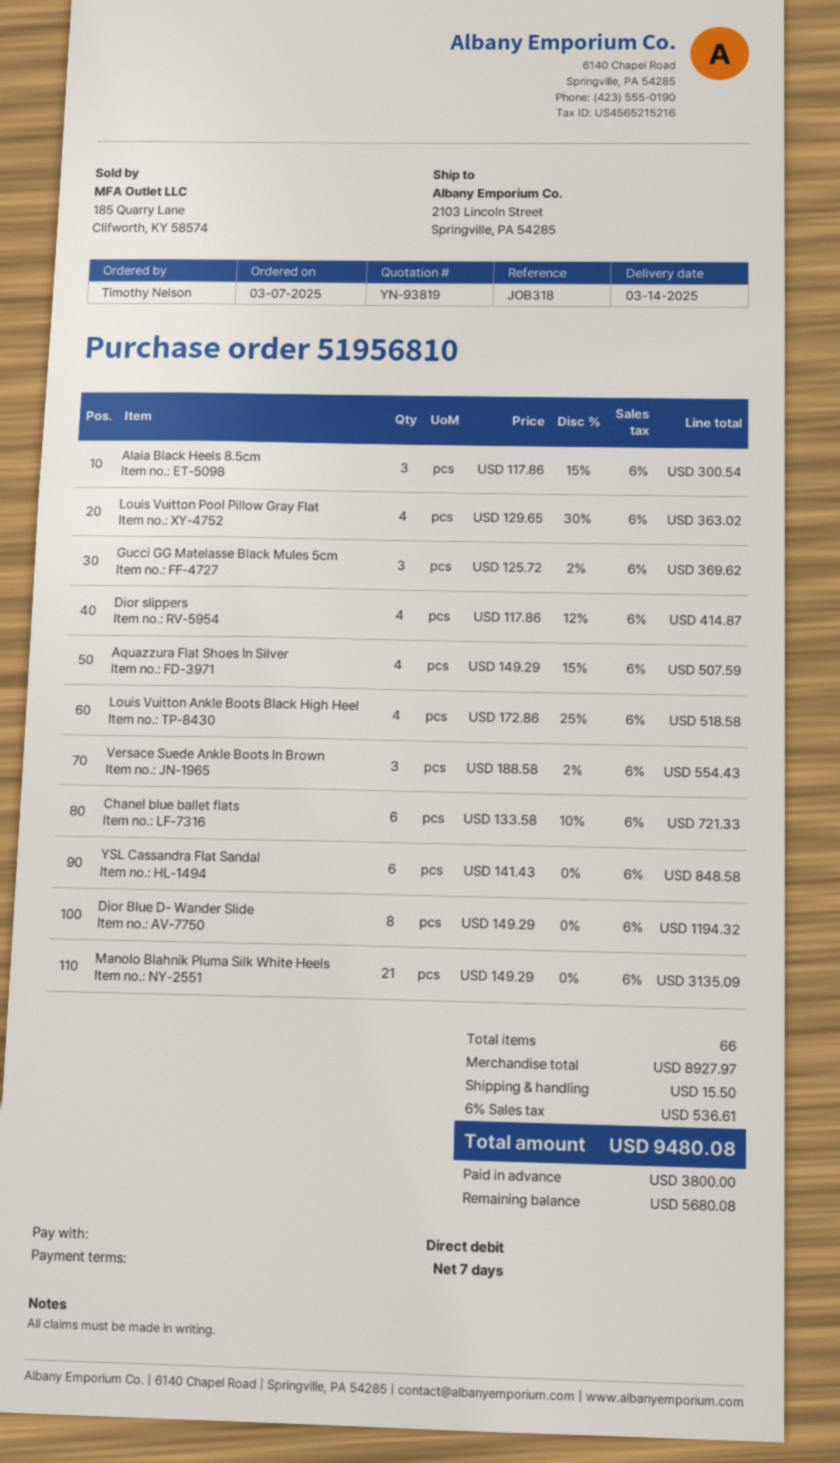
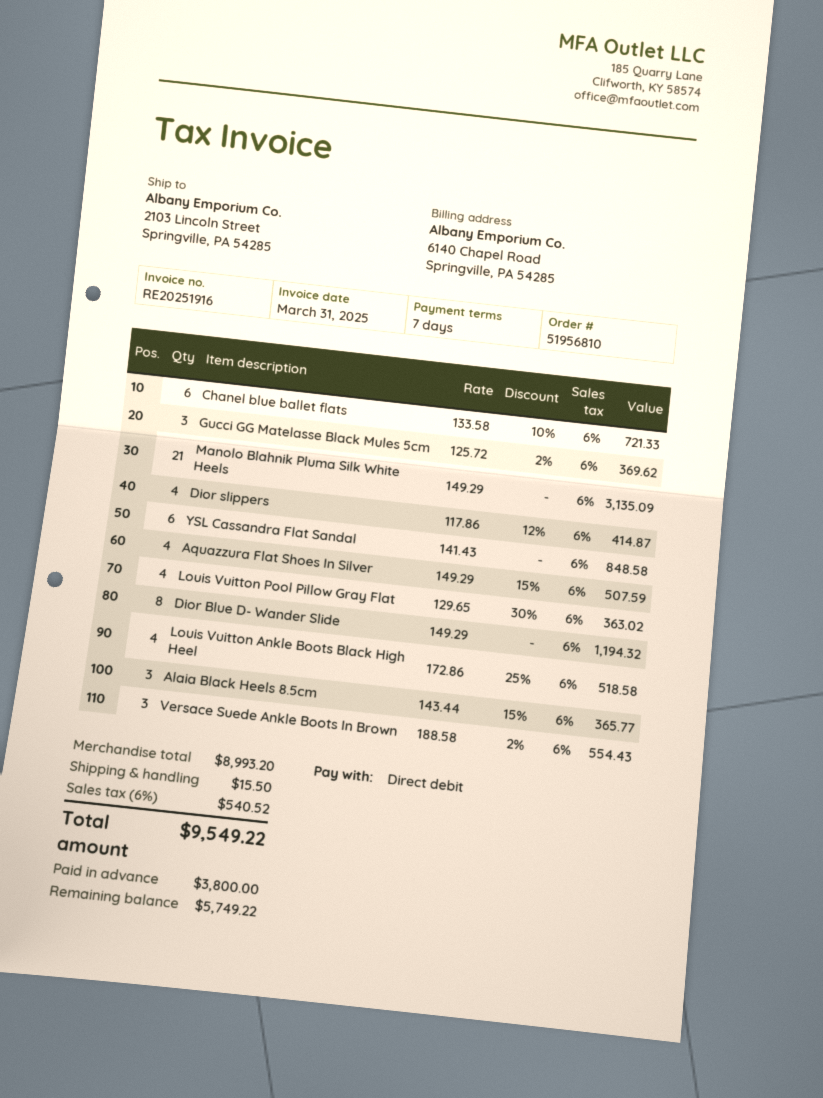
Alaia Black Heels 8.5cm: 3 x 117.86 - 15% = 300.54 -> 3 x 143.44 - 15% = 365.77
subtotal: 8927.97 -> 8993.20
tax: 6% = 536.61 -> 6% = 540.52
total: 9480.08 -> 9549.22
balance: 5680.08 -> 5749.22

